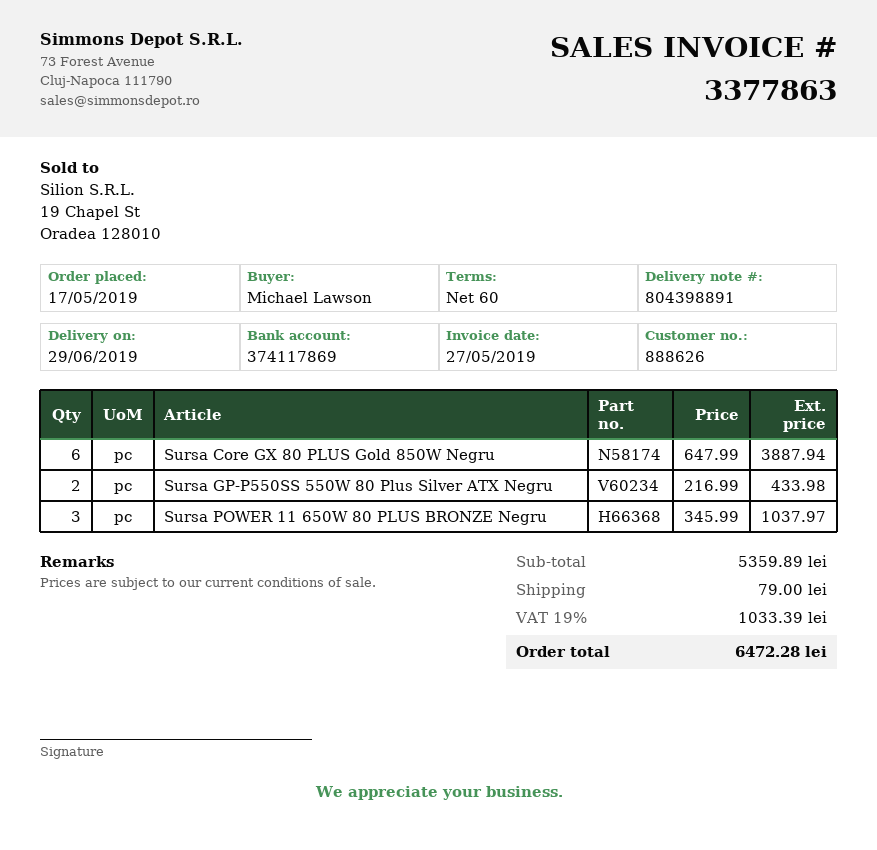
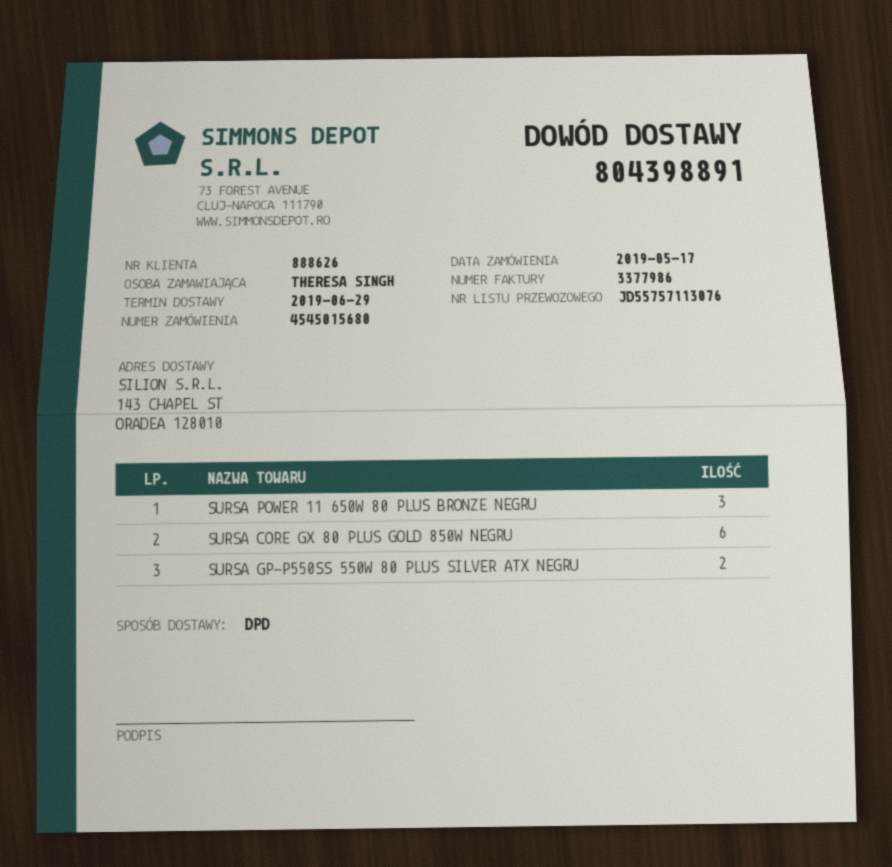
invoice number: 3377863 -> 3377986
ordered by: Michael Lawson -> THERESA SINGH

